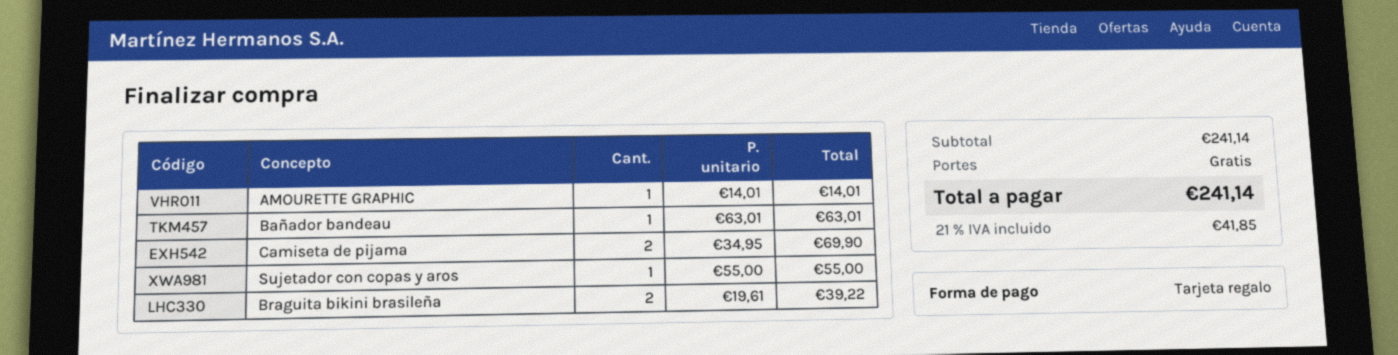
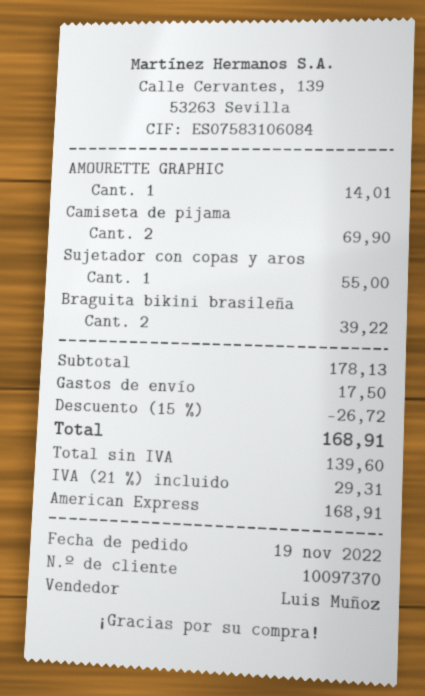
payment method: gift card -> American Express
Bañador bandeau: 1 for 63.01 -> none
subtotal: 241.14 -> 178.13
discount: none -> 15% = 26.72
shipping: 0.00 -> 17.50
tax: 21% = 41.85 -> 21% = 29.31
total: 241.14 -> 168.91

